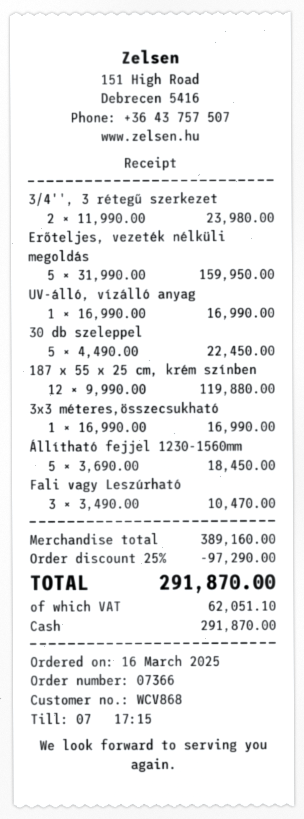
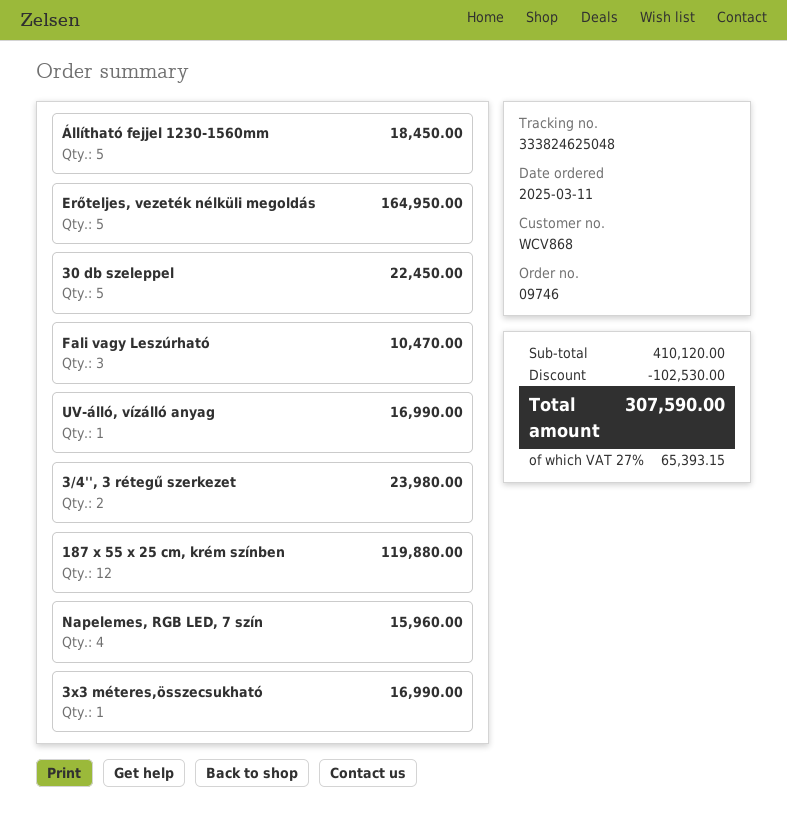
order number: 07366 -> 09746
order date: 2025-03-16 -> 2025-03-11
Erőteljes, vezeték nélküli megoldás: 5 for 159950.00 -> 5 for 164950.00
Napelemes, RGB LED, 7 szín: none -> 4 for 15960.00
subtotal: 389160.00 -> 410120.00
discount: 97290.00 -> 102530.00
tax: 62051.10 -> 65393.15
total: 291870.00 -> 307590.00

